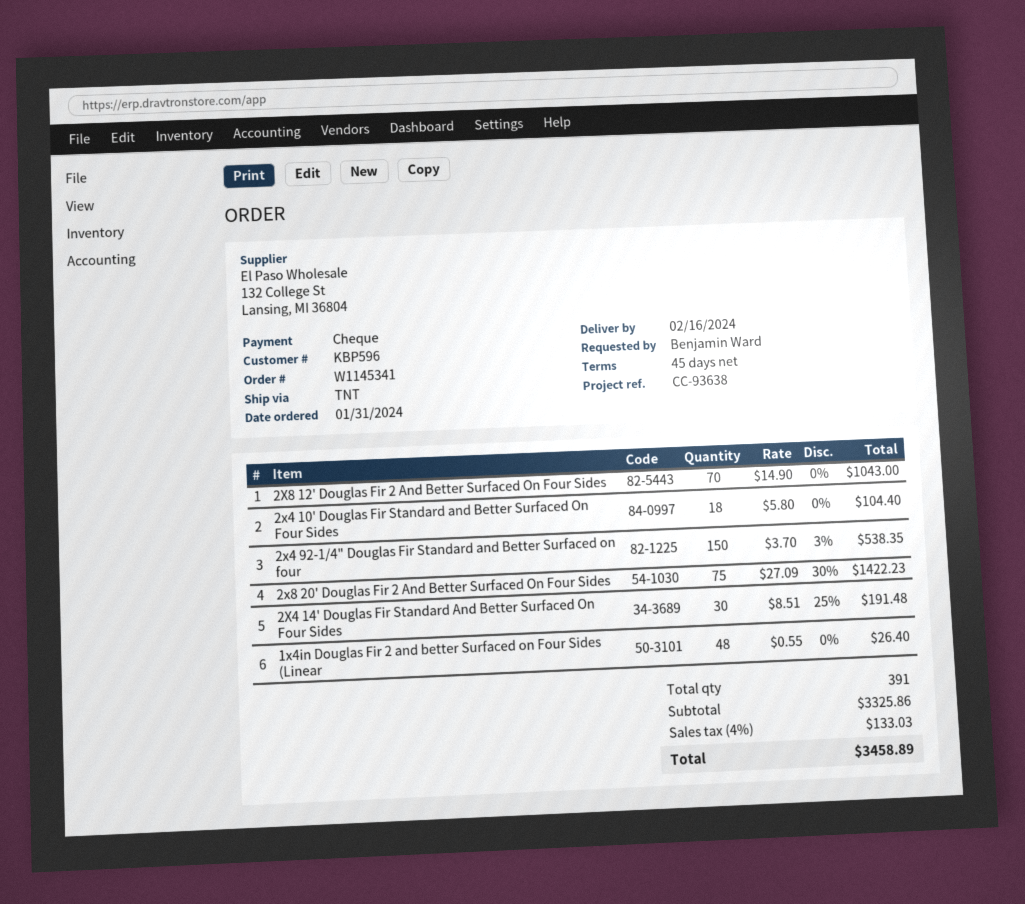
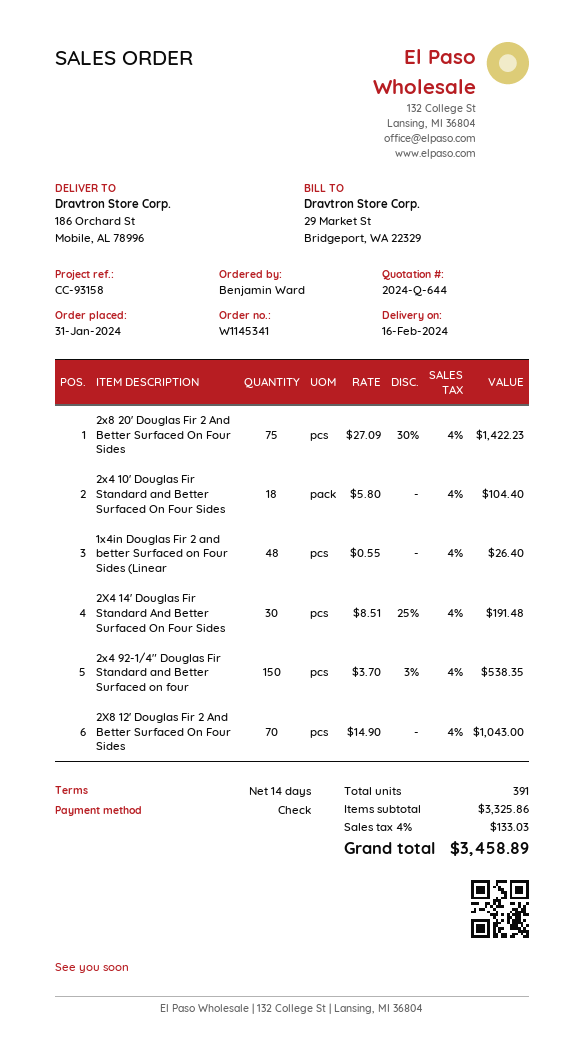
payment terms: 45 days -> 14 days
reference: CC-93638 -> CC-93158

